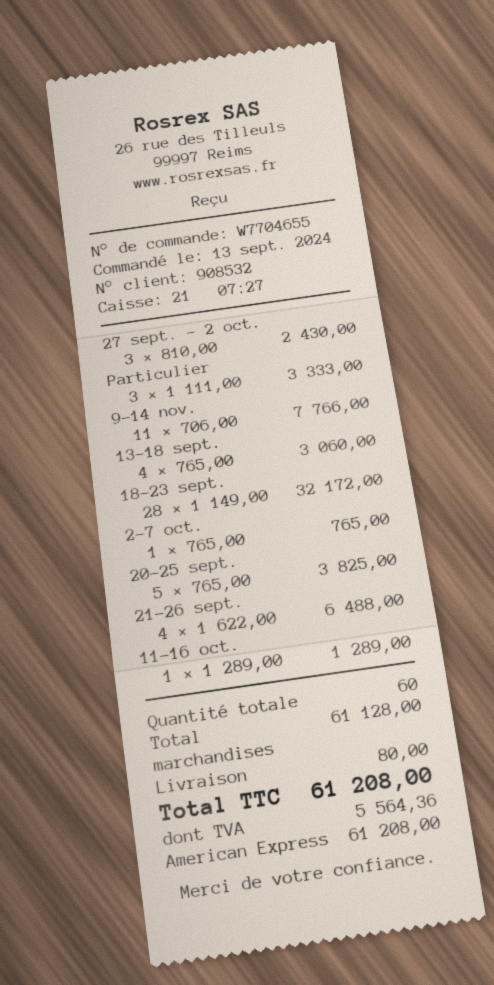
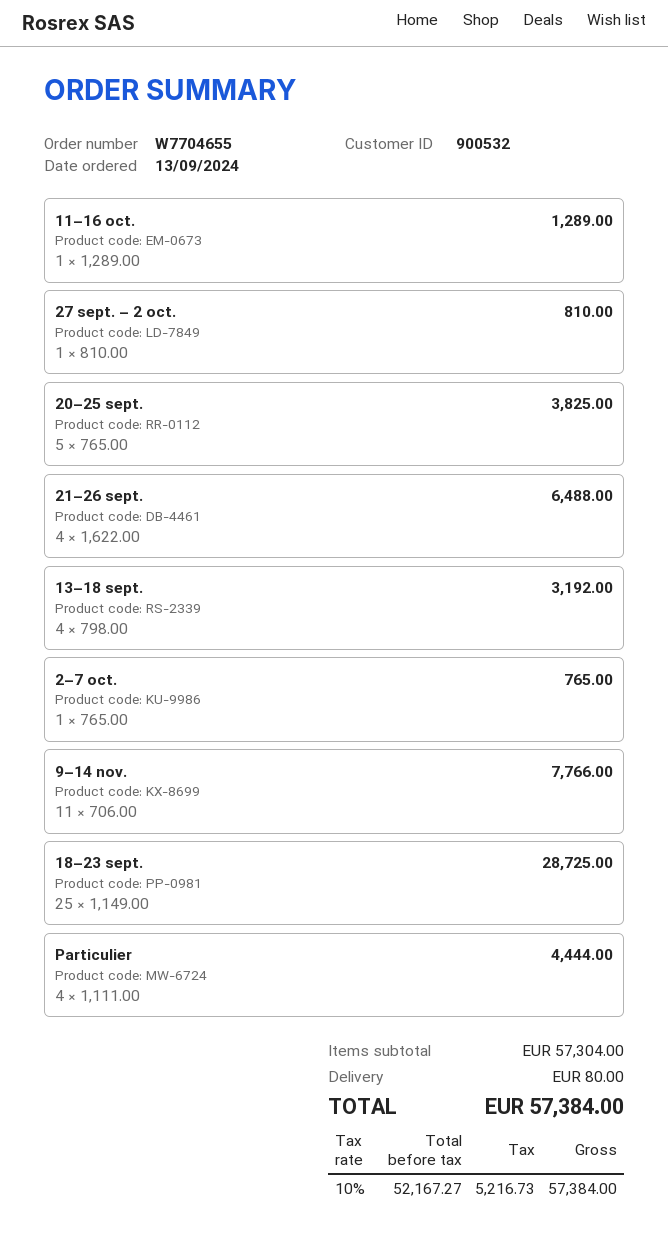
customer number: 908532 -> 900532
27 sept. – 2 oct.: 3 x 810.00 = 2430.00 -> 1 x 810.00 = 810.00
Particulier: 3 x 1111.00 = 3333.00 -> 4 x 1111.00 = 4444.00
13–18 sept.: 4 x 765.00 = 3060.00 -> 4 x 798.00 = 3192.00
18–23 sept.: 28 x 1149.00 = 32172.00 -> 25 x 1149.00 = 28725.00
subtotal: 61128.00 -> 57304.00
tax: 5564.36 -> 5216.73
total: 61208.00 -> 57384.00

